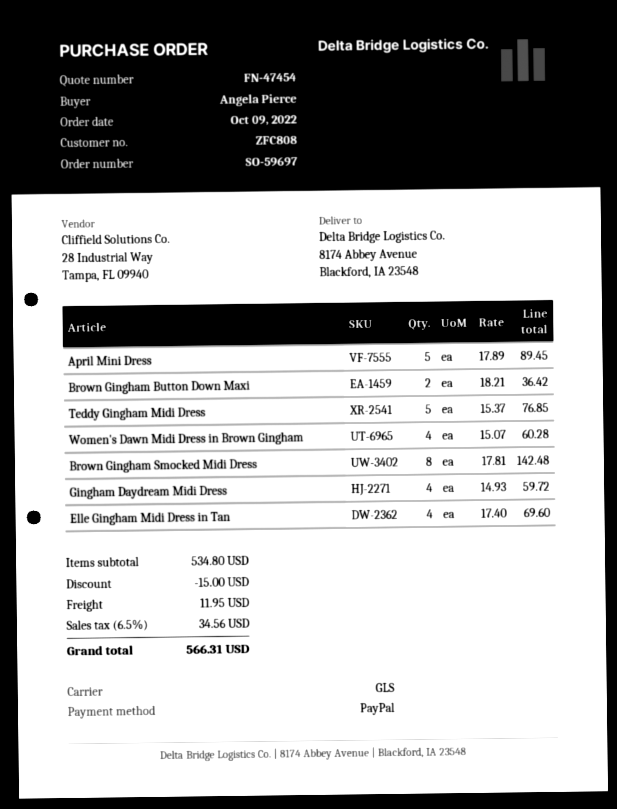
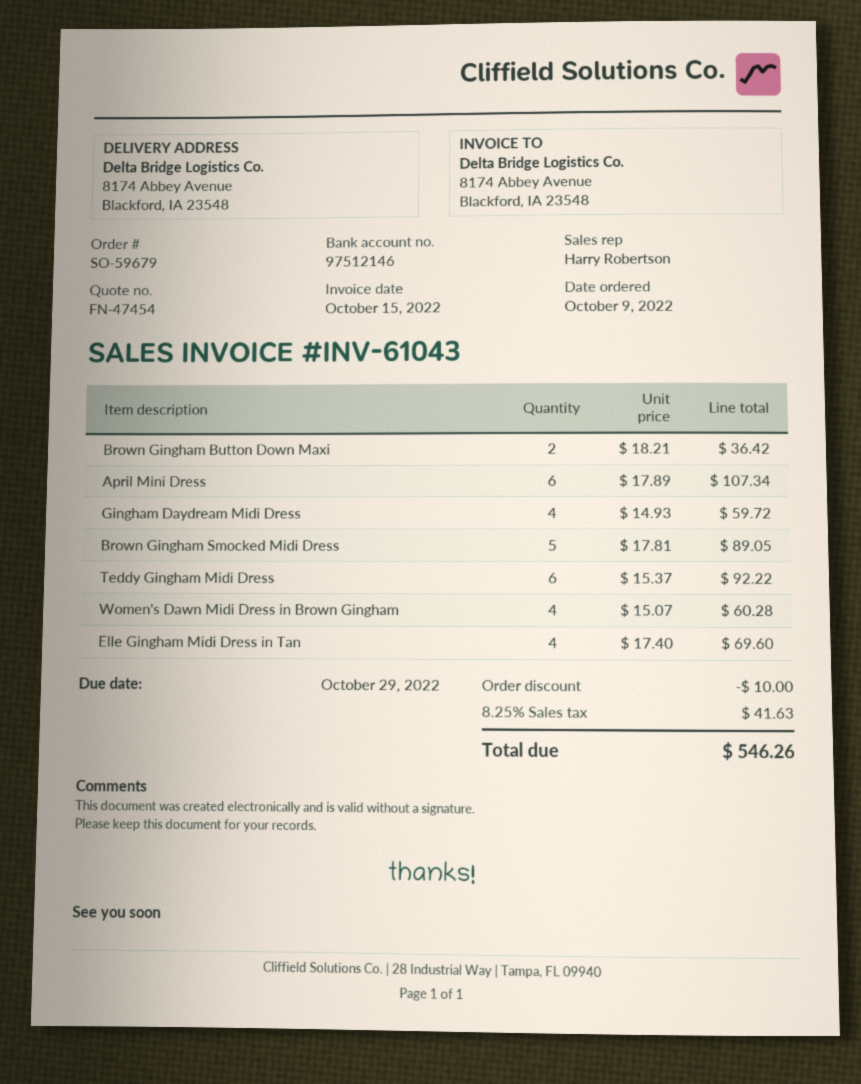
order number: SO-59697 -> SO-59679
April Mini Dress: 5 x 17.89 = 89.45 -> 6 x 17.89 = 107.34
Teddy Gingham Midi Dress: 5 x 15.37 = 76.85 -> 6 x 15.37 = 92.22
Brown Gingham Smocked Midi Dress: 8 x 17.81 = 142.48 -> 5 x 17.81 = 89.05
discount: 15.00 -> 10.00
shipping: 11.95 -> none
tax: 6.5% = 34.56 -> 8.25% = 41.63
total: 566.31 -> 546.26

